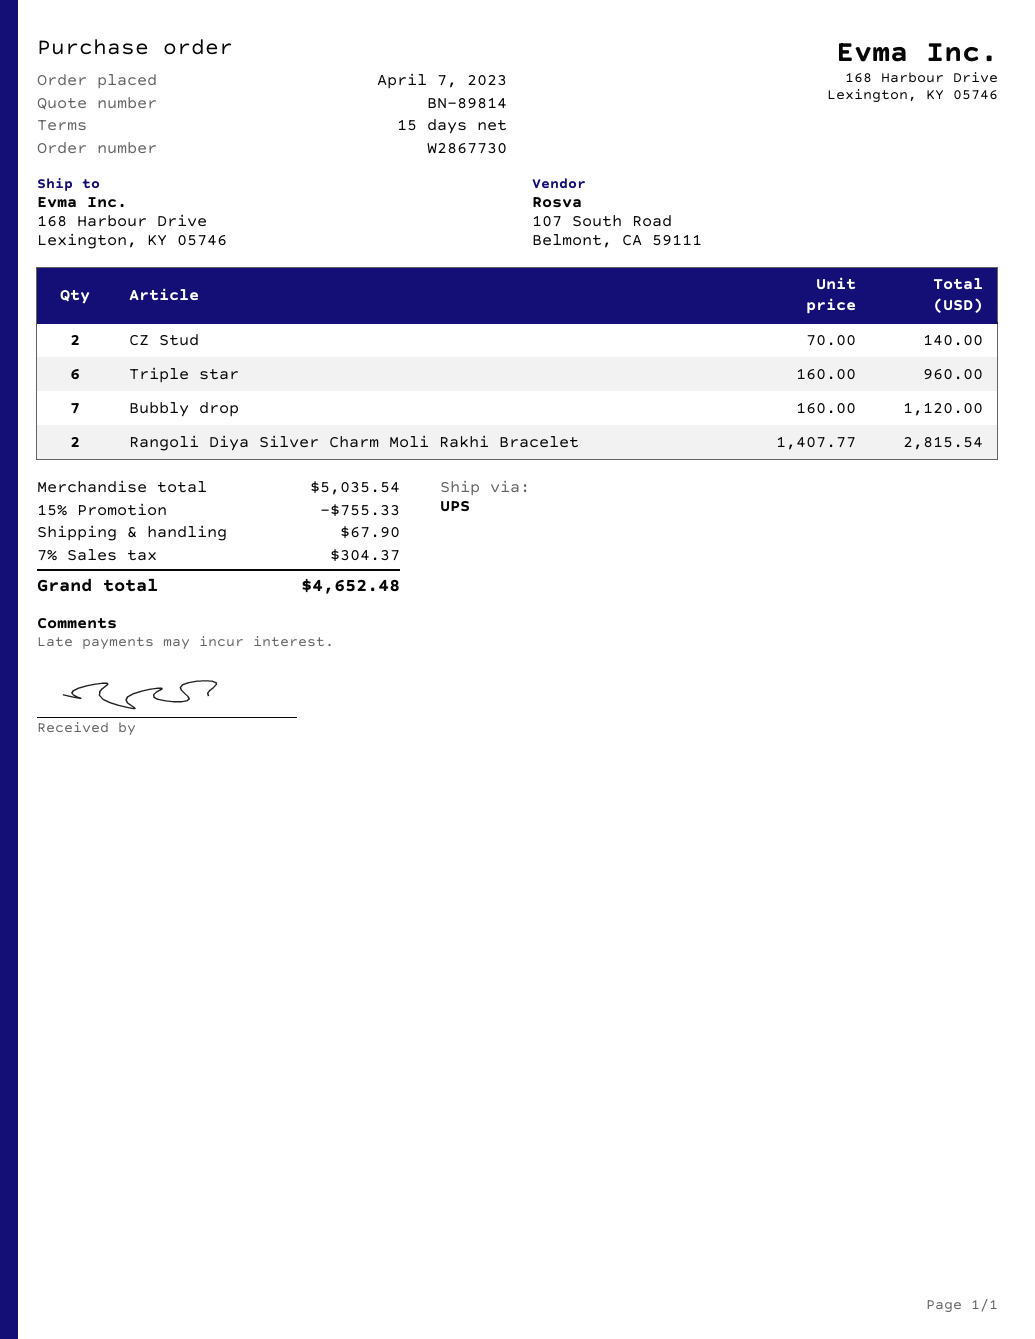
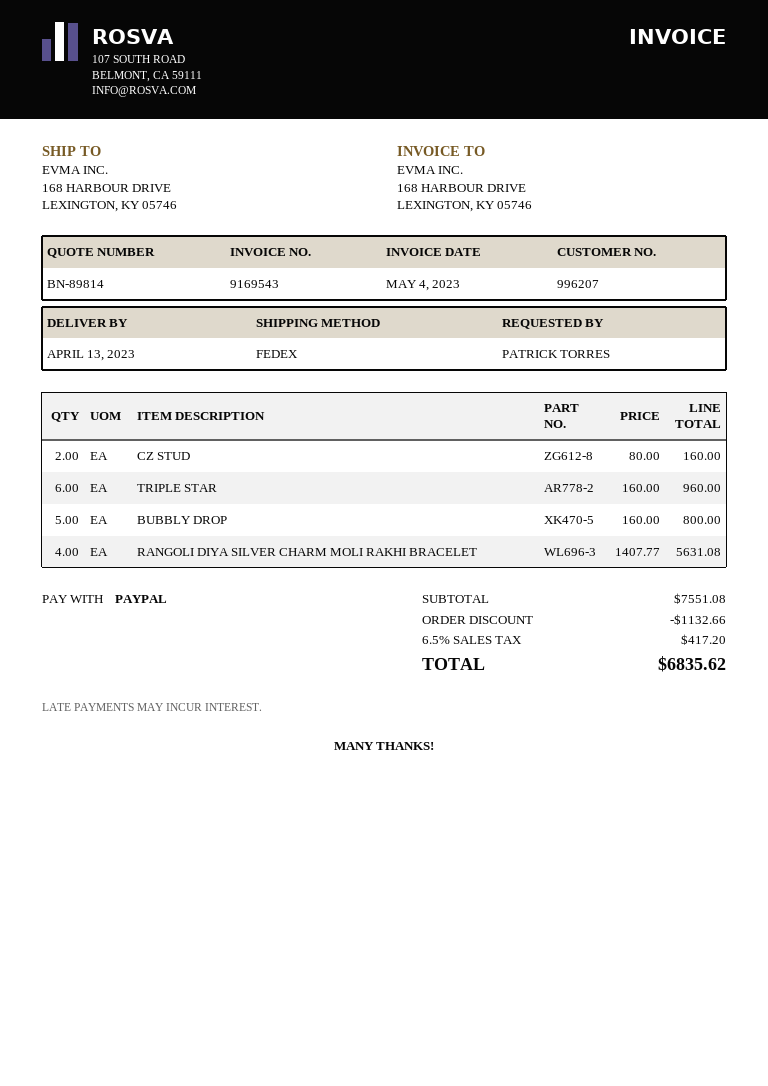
shipping method: UPS -> FedEx
CZ Stud: 2 x 70.00 = 140.00 -> 2 x 80.00 = 160.00
Bubbly drop: 7 x 160.00 = 1120.00 -> 5 x 160.00 = 800.00
Rangoli Diya Silver Charm Moli Rakhi Bracelet: 2 x 1407.77 = 2815.54 -> 4 x 1407.77 = 5631.08
subtotal: 5035.54 -> 7551.08
discount: 755.33 -> 1132.66
shipping: 67.90 -> none
tax: 7% = 304.37 -> 6.5% = 417.20
total: 4652.48 -> 6835.62

